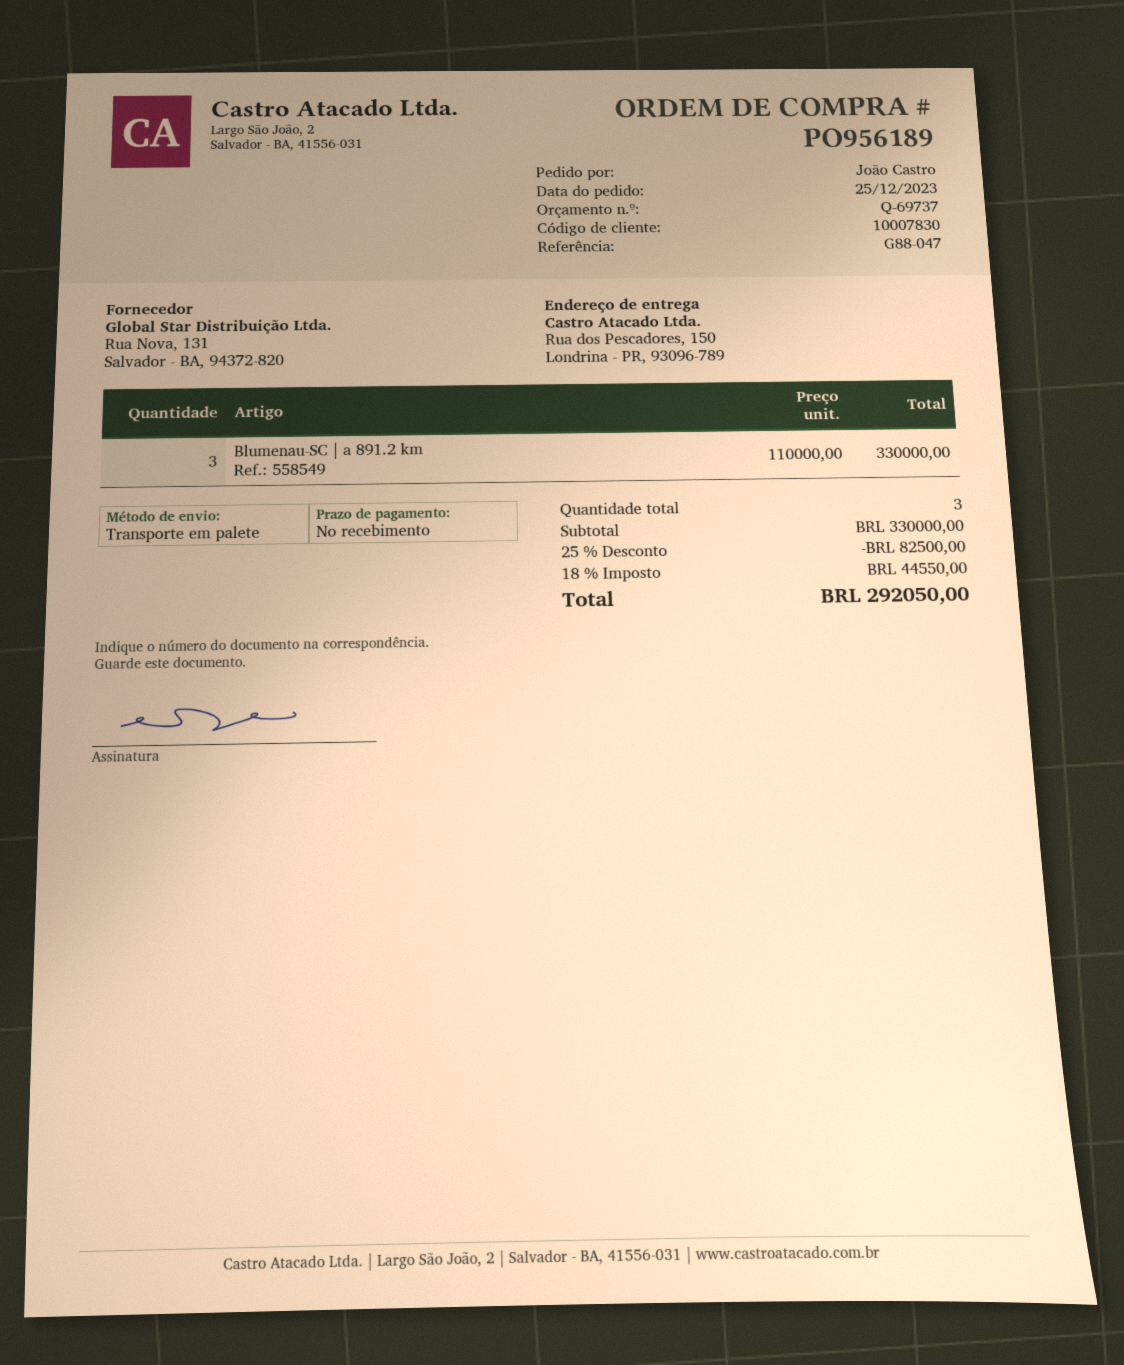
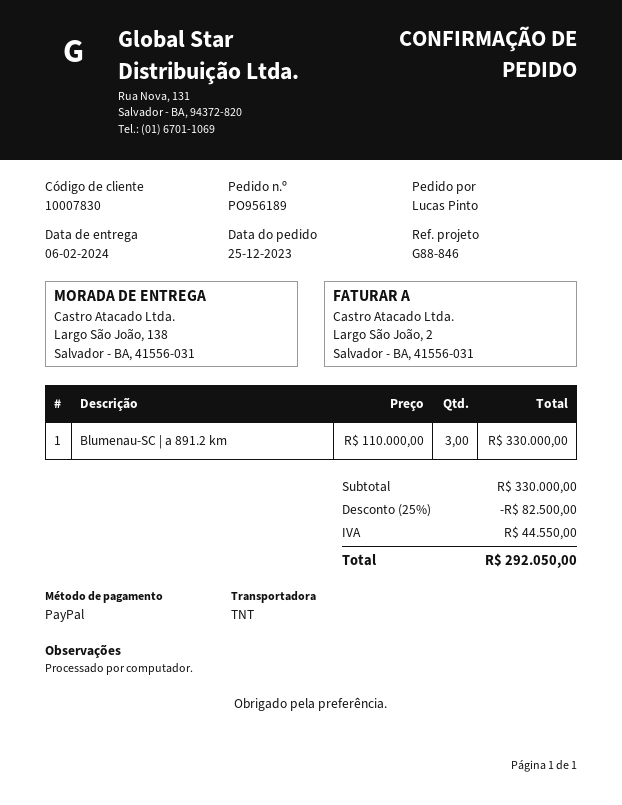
reference: G88-047 -> G88-846
ordered by: João Castro -> Lucas Pinto
shipping method: pallet freight -> TNT
ship to: Rua dos Pescadores, 150, Londrina - PR, 93096-789 -> Largo São João, 138, Salvador - BA, 41556-031

